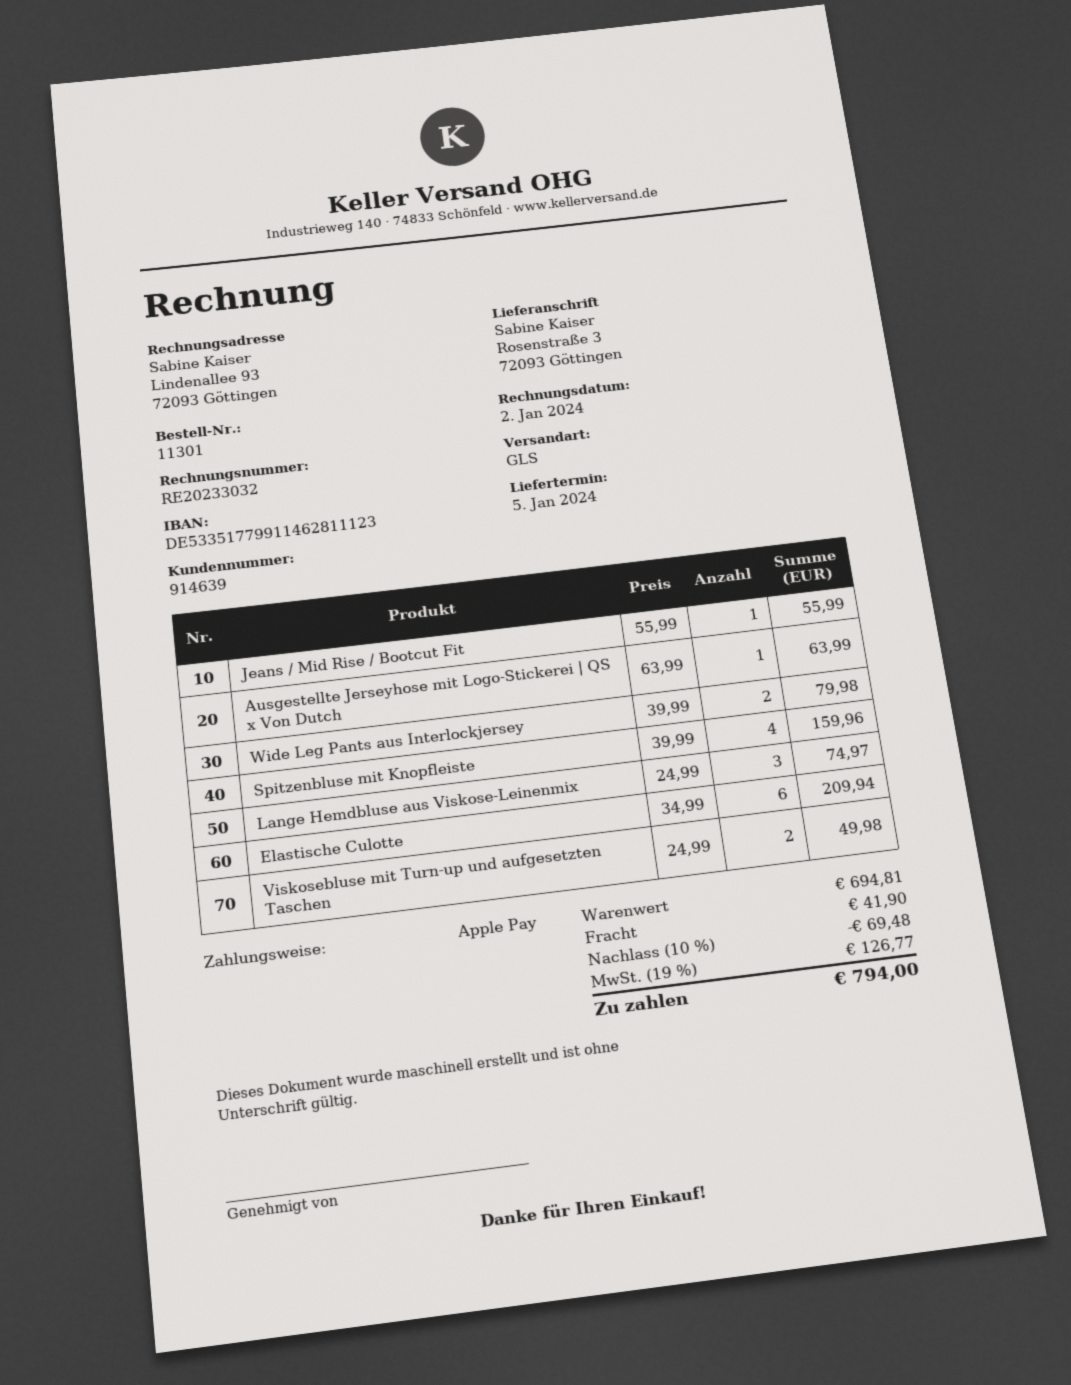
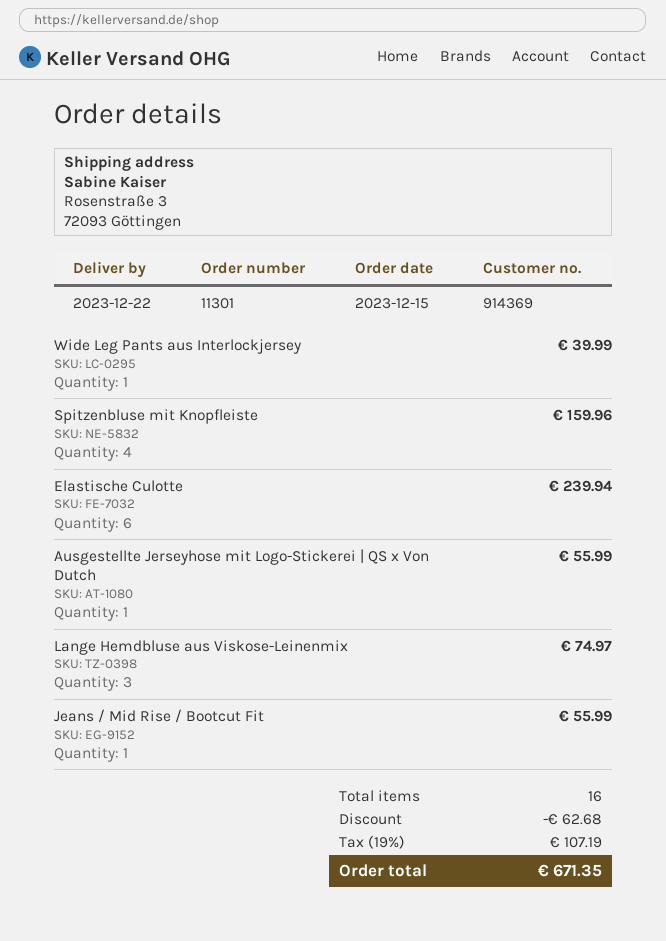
delivery date: 2024-01-05 -> 2023-12-22
customer number: 914639 -> 914369
Ausgestellte Jerseyhose mit Logo-Stickerei | QS x Von Dutch: 1 for 63.99 -> 1 for 55.99
Wide Leg Pants aus Interlockjersey: 2 for 79.98 -> 1 for 39.99
Elastische Culotte: 6 for 209.94 -> 6 for 239.94
Viskosebluse mit Turn-up und aufgesetzten Taschen: 2 for 49.98 -> none
discount: 69.48 -> 62.68
shipping: 41.90 -> none
tax: 19% = 126.77 -> 19% = 107.19
total: 794.00 -> 671.35

